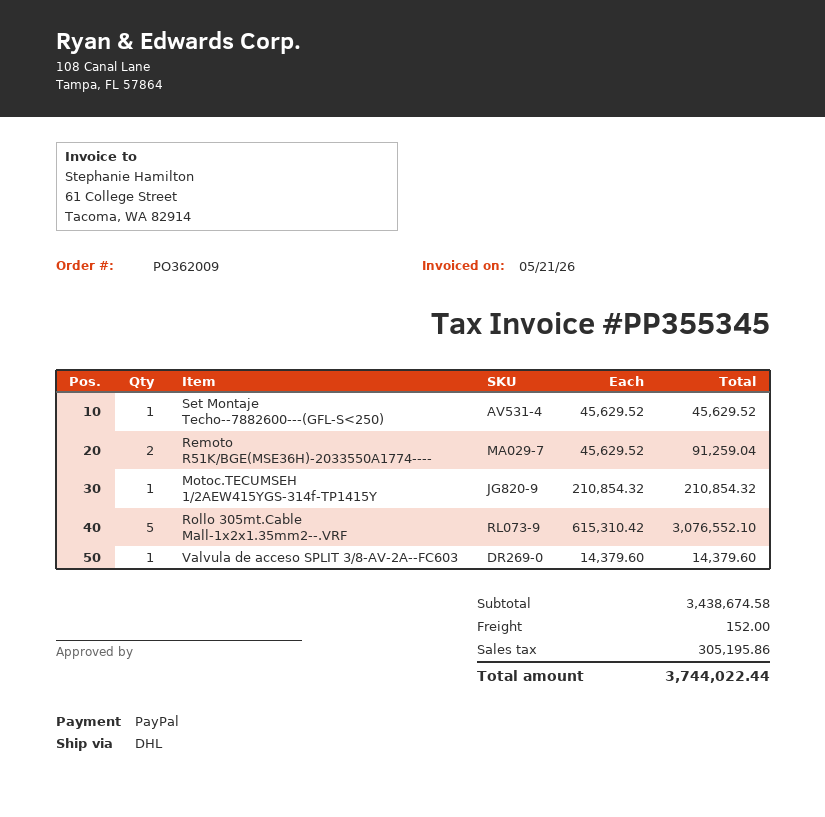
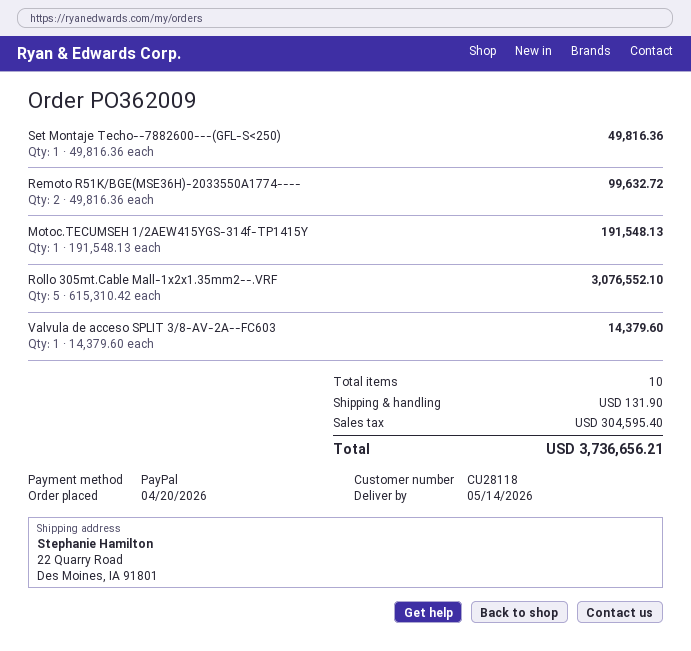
Set Montaje Techo--7882600---(GFL-S<250): 1 x 45629.52 = 45629.52 -> 1 x 49816.36 = 49816.36
Remoto R51K/BGE(MSE36H)-2033550A1774----: 2 x 45629.52 = 91259.04 -> 2 x 49816.36 = 99632.72
Motoc.TECUMSEH 1/2AEW415YGS-314f-TP1415Y: 1 x 210854.32 = 210854.32 -> 1 x 191548.13 = 191548.13
shipping: 152.00 -> 131.90
tax: 305195.86 -> 304595.40
total: 3744022.44 -> 3736656.21

